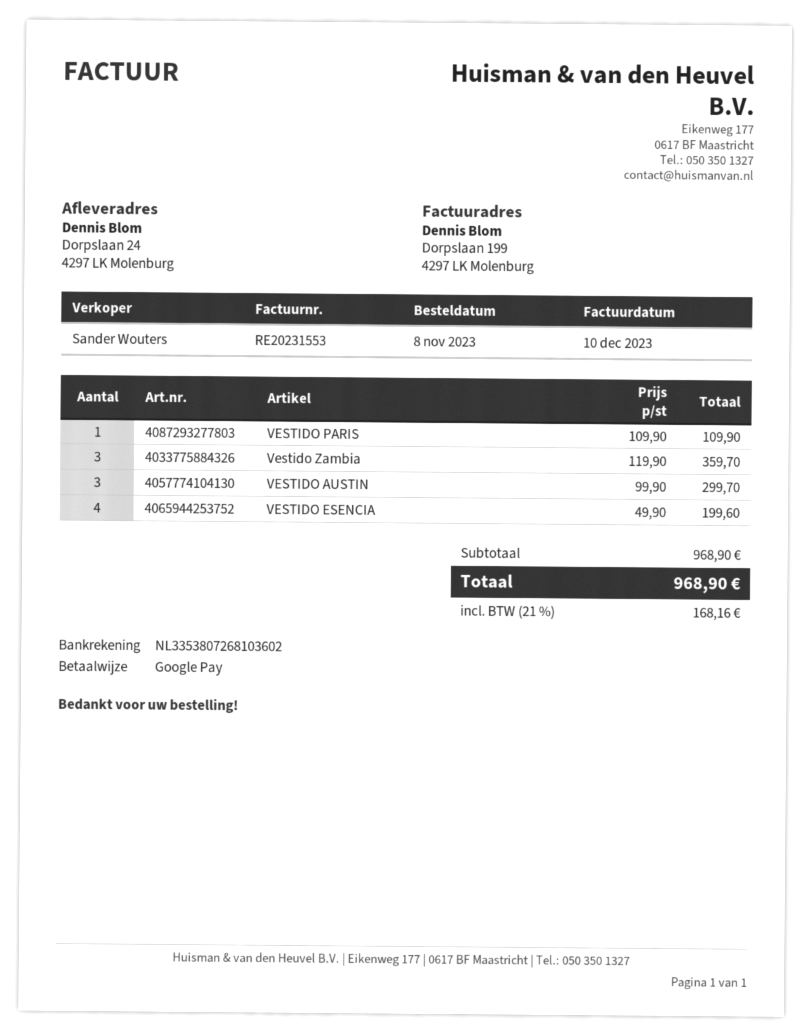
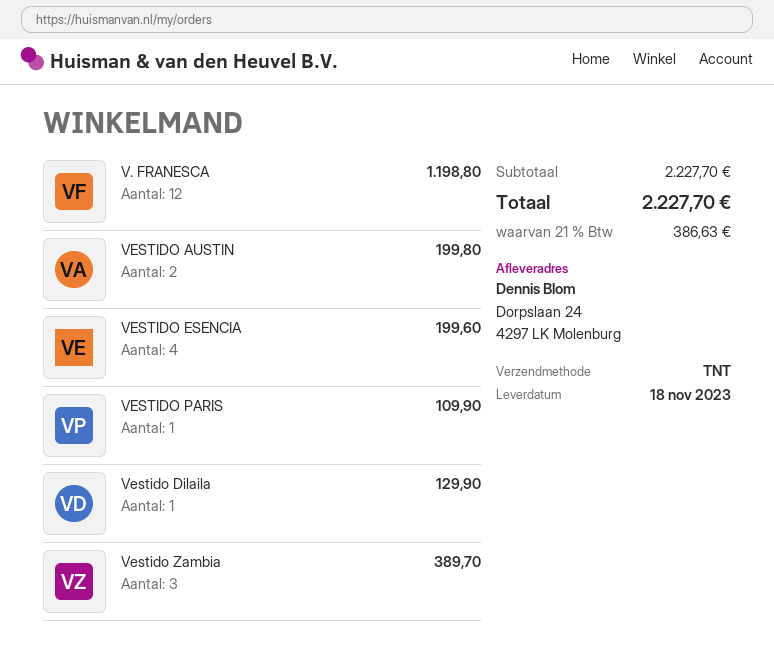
Vestido Zambia: 3 for 359.70 -> 3 for 389.70
VESTIDO AUSTIN: 3 for 299.70 -> 2 for 199.80
V. FRANESCA: none -> 12 for 1198.80
Vestido Dilaila: none -> 1 for 129.90
subtotal: 968.90 -> 2227.70
tax: 21% = 168.16 -> 21% = 386.63
total: 968.90 -> 2227.70

